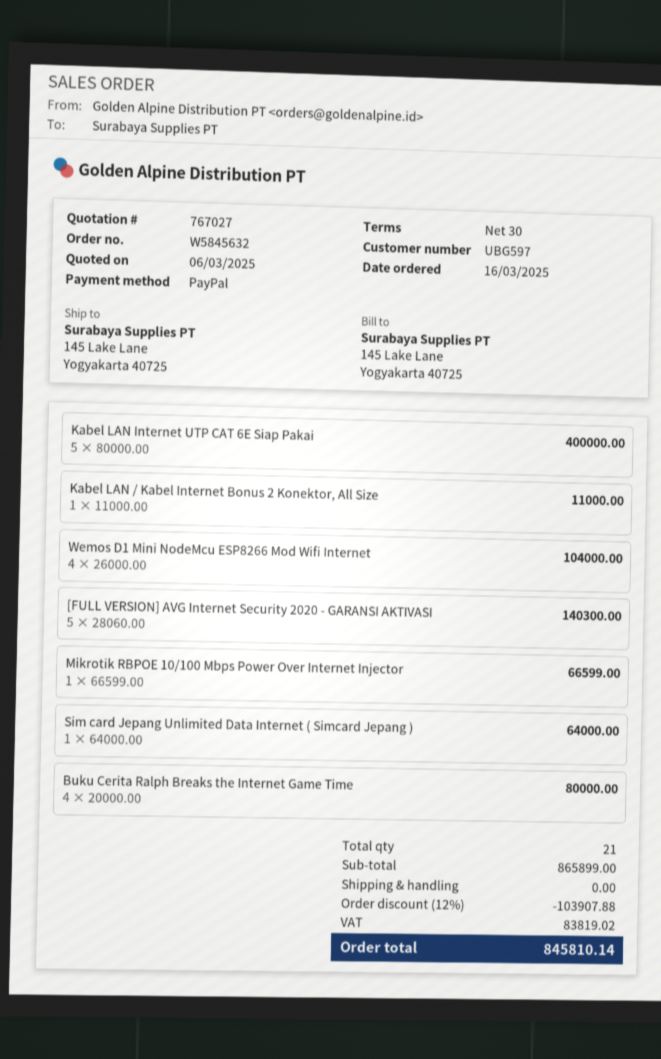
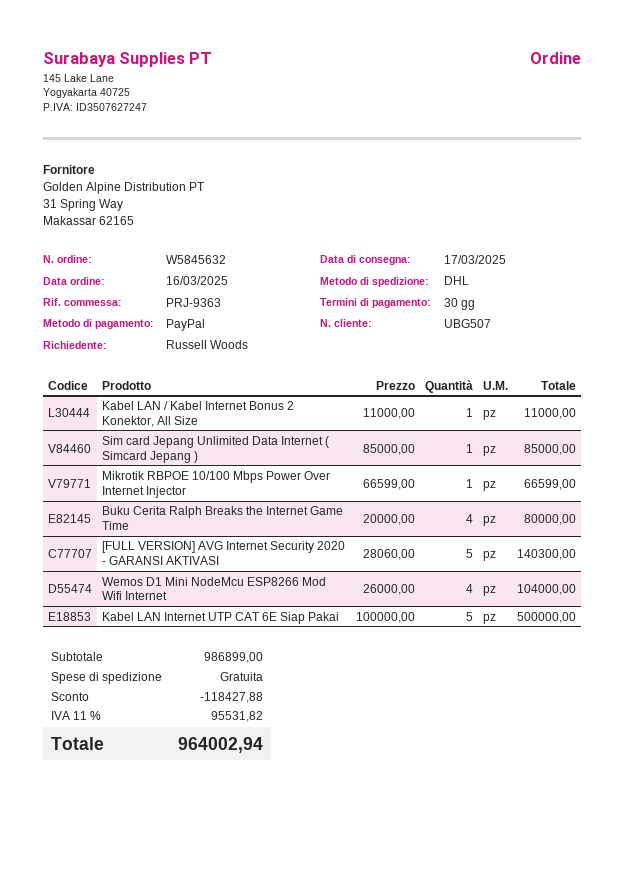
customer number: UBG597 -> UBG507
Kabel LAN Internet UTP CAT 6E Siap Pakai: 5 x 80000.00 = 400000.00 -> 5 x 100000.00 = 500000.00
Sim card Jepang Unlimited Data Internet ( Simcard Jepang ): 1 x 64000.00 = 64000.00 -> 1 x 85000.00 = 85000.00
subtotal: 865899.00 -> 986899.00
discount: 103907.88 -> 118427.88
tax: 83819.02 -> 95531.82
total: 845810.14 -> 964002.94

